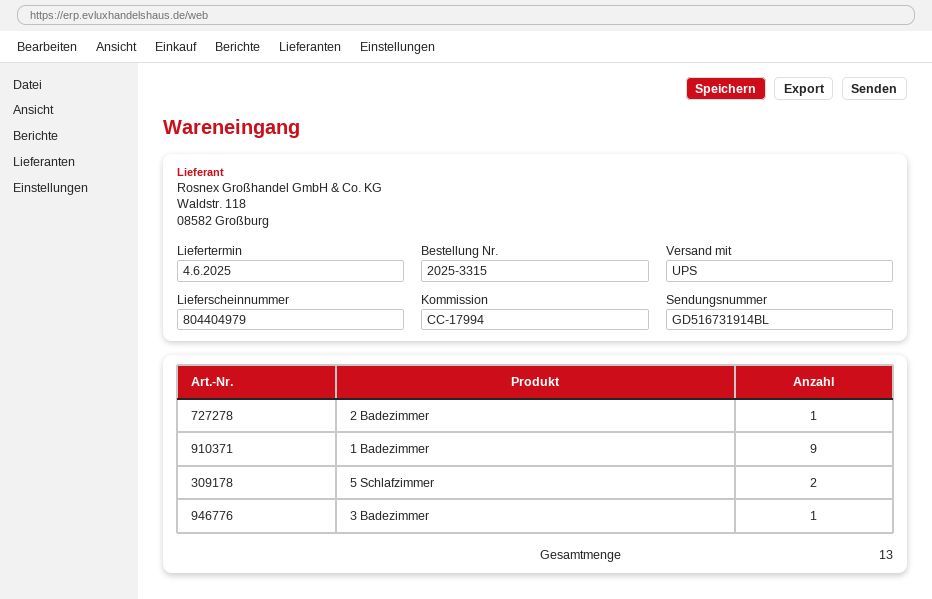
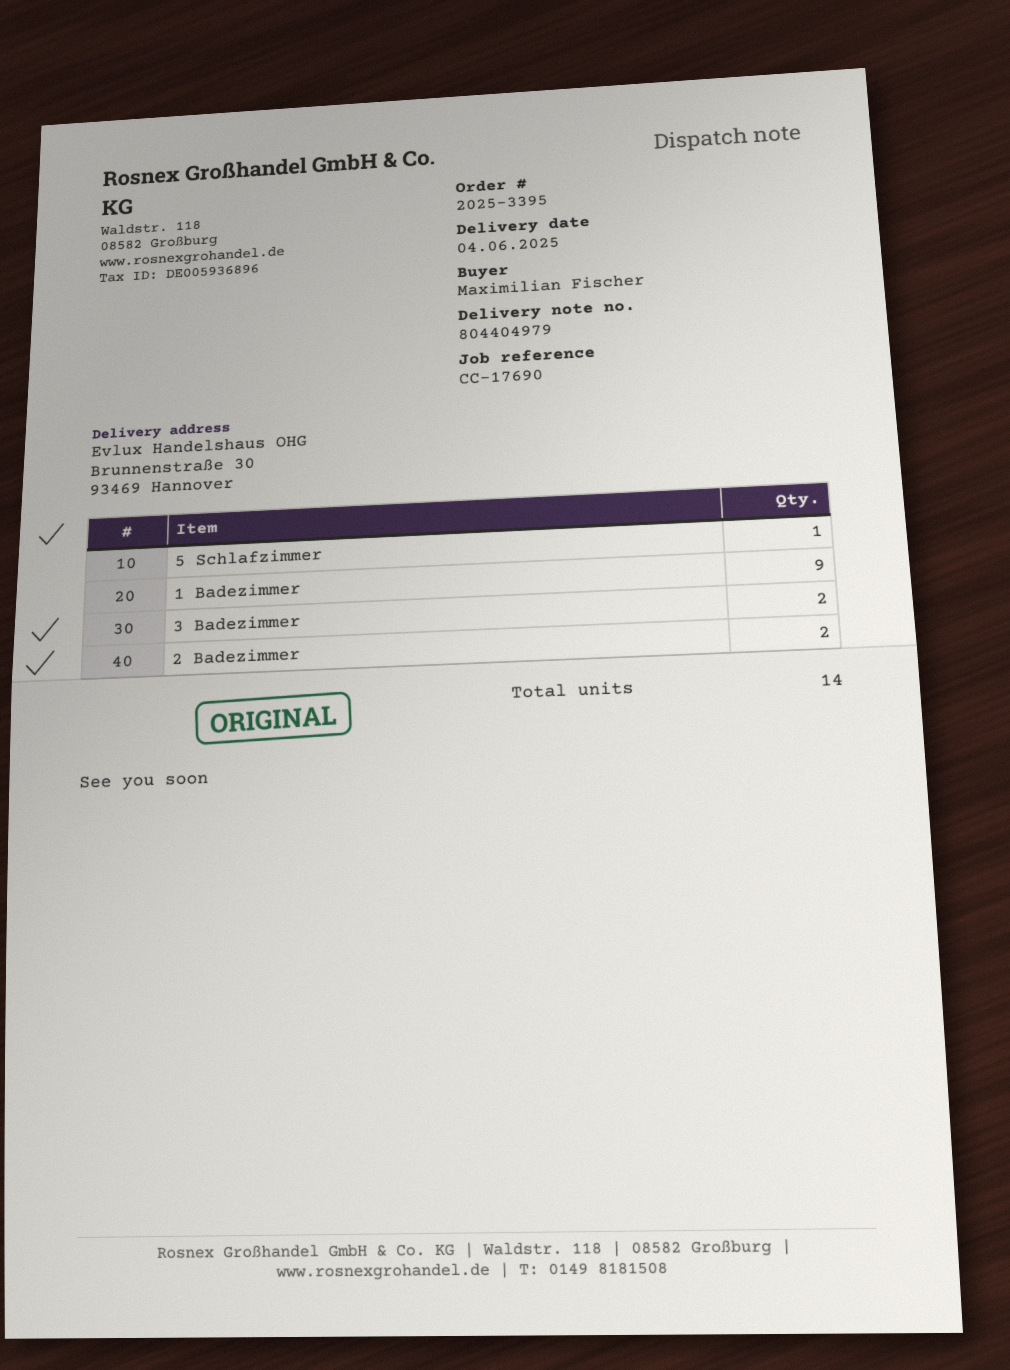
order number: 2025-3315 -> 2025-3395
reference: CC-17994 -> CC-17690
2 Badezimmer: 1 -> 2
5 Schlafzimmer: 2 -> 1
3 Badezimmer: 1 -> 2
total quantity: 13 -> 14

